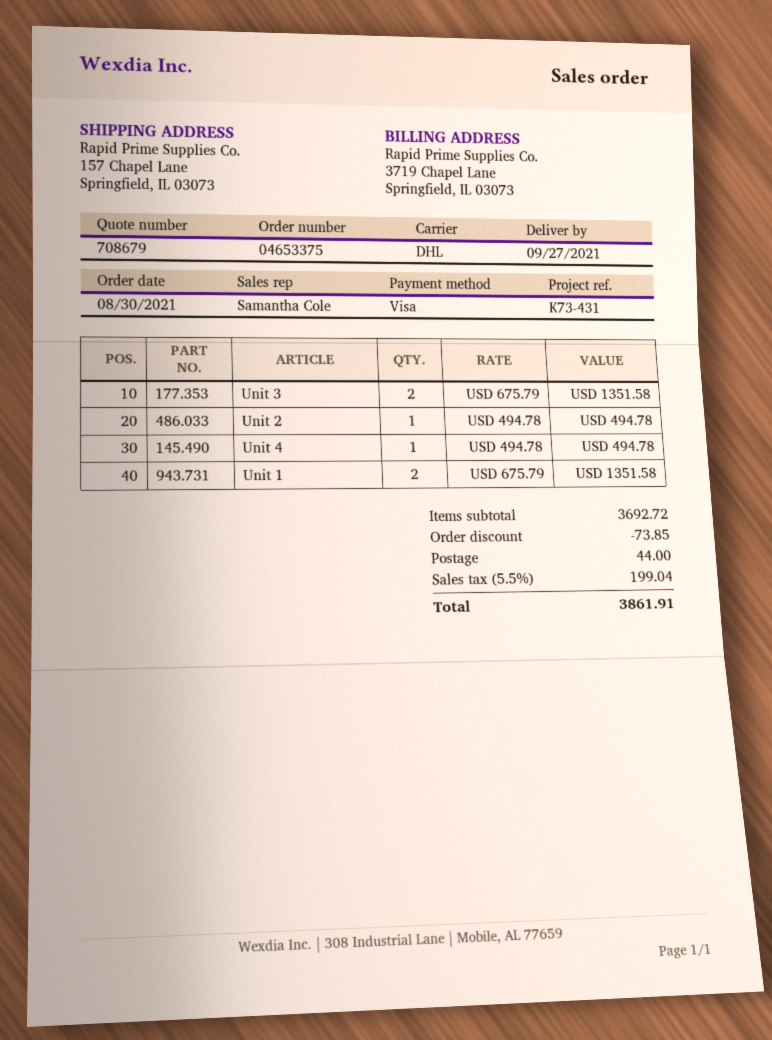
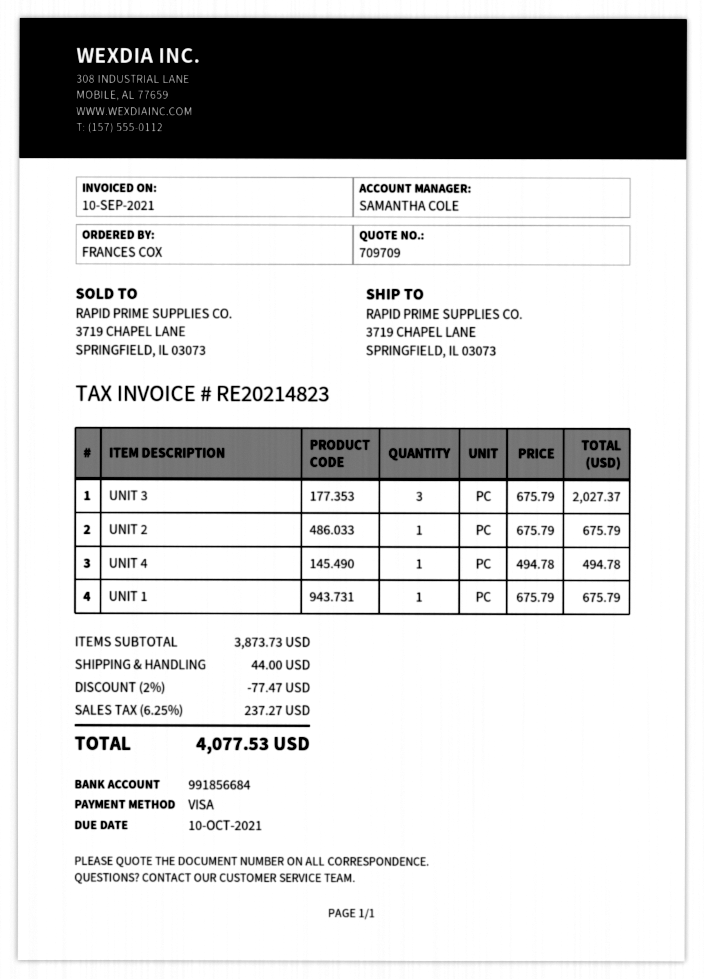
quote number: 708679 -> 709709
ship to: 157 Chapel Lane, Springfield, IL 03073 -> 3719 CHAPEL LANE, SPRINGFIELD, IL 03073
Unit 3: 2 x 675.79 = 1351.58 -> 3 x 675.79 = 2027.37
Unit 2: 1 x 494.78 = 494.78 -> 1 x 675.79 = 675.79
Unit 1: 2 x 675.79 = 1351.58 -> 1 x 675.79 = 675.79
subtotal: 3692.72 -> 3873.73
discount: 73.85 -> 77.47
tax: 5.5% = 199.04 -> 6.25% = 237.27
total: 3861.91 -> 4077.53

